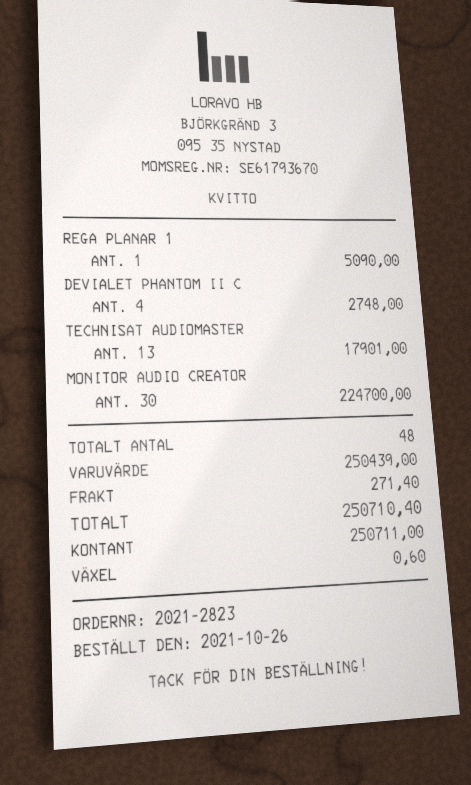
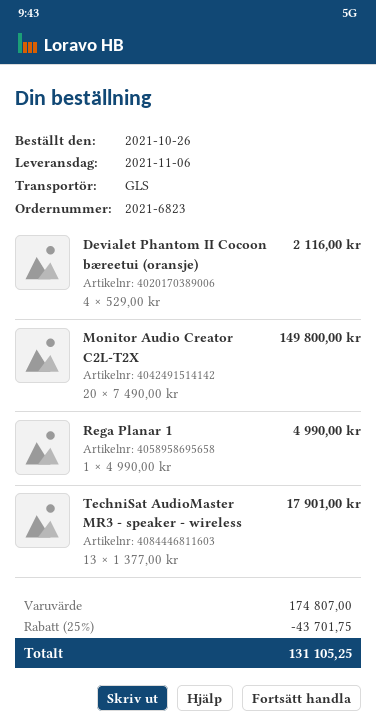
order number: 2021-2823 -> 2021-6823
REGA PLANAR 1: 1 for 5090.00 -> 1 for 4990.00
DEVIALET PHANTOM II C: 4 for 2748.00 -> 4 for 2116.00
MONITOR AUDIO CREATOR: 30 for 224700.00 -> 20 for 149800.00
subtotal: 250439.00 -> 174807.00
discount: none -> 25% = 43701.75
shipping: 271.40 -> none
total: 250710.40 -> 131105.25

